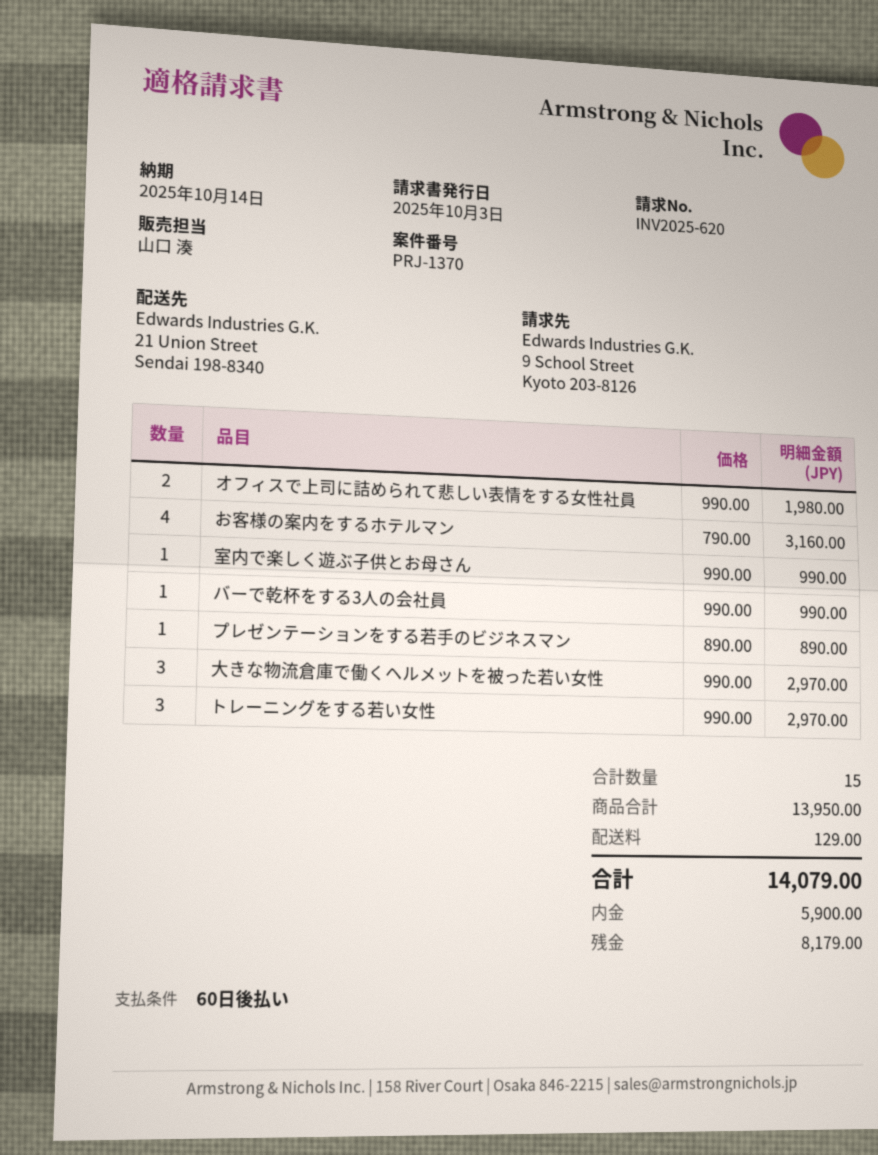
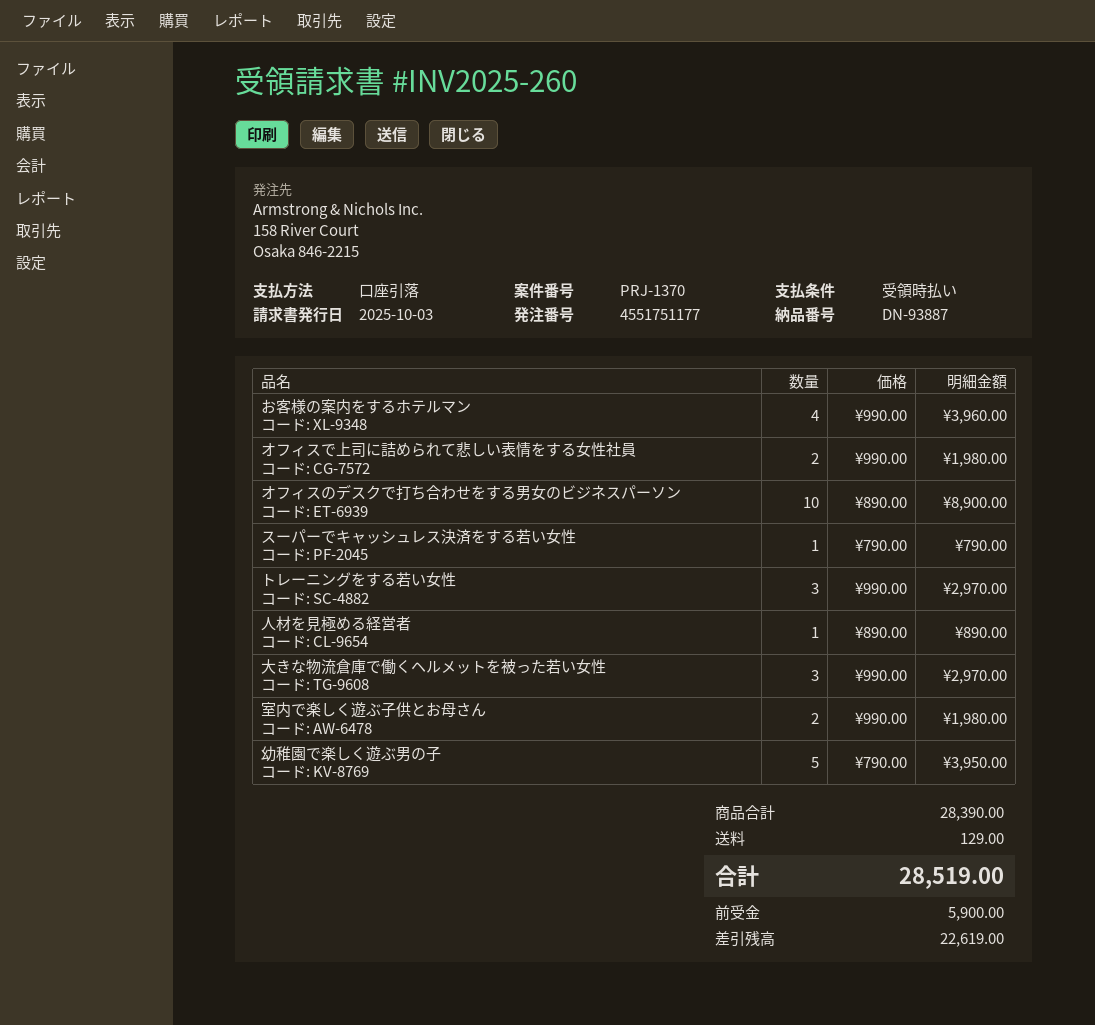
invoice number: INV2025-620 -> INV2025-260
payment terms: 60 days -> on receipt
お客様の案内をするホテルマン: 4 x 790.00 = 3160.00 -> 4 x 990.00 = 3960.00
室内で楽しく遊ぶ子供とお母さん: 1 x 990.00 = 990.00 -> 2 x 990.00 = 1980.00
バーで乾杯をする3人の会社員: 1 x 990.00 = 990.00 -> none
プレゼンテーションをする若手のビジネスマン: 1 x 890.00 = 890.00 -> none
オフィスのデスクで打ち合わせをする男女のビジネスパーソン: none -> 10 x 890.00 = 8900.00
スーパーでキャッシュレス決済をする若い女性: none -> 1 x 790.00 = 790.00
人材を見極める経営者: none -> 1 x 890.00 = 890.00
幼稚園で楽しく遊ぶ男の子: none -> 5 x 790.00 = 3950.00
subtotal: 13950.00 -> 28390.00
total: 14079.00 -> 28519.00
balance: 8179.00 -> 22619.00

